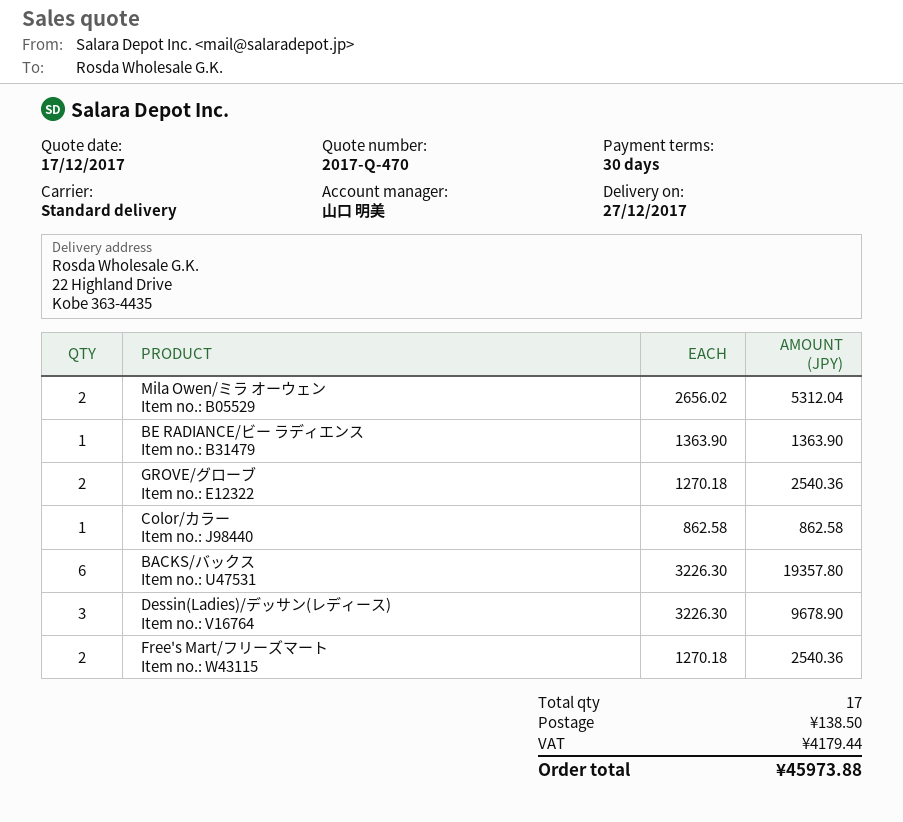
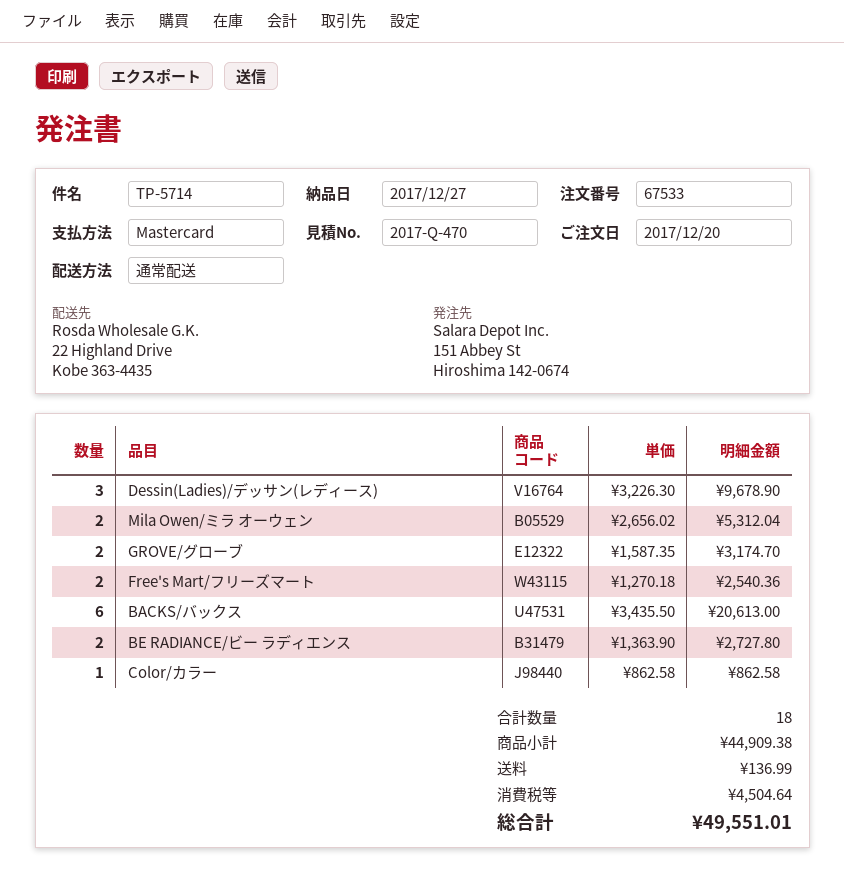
BE RADIANCE/ビー ラディエンス: 1 x 1363.90 = 1363.90 -> 2 x 1363.90 = 2727.80
GROVE/グローブ: 2 x 1270.18 = 2540.36 -> 2 x 1587.35 = 3174.70
BACKS/バックス: 6 x 3226.30 = 19357.80 -> 6 x 3435.50 = 20613.00
total quantity: 17 -> 18
shipping: 138.50 -> 136.99
tax: 4179.44 -> 4504.64
total: 45973.88 -> 49551.01

